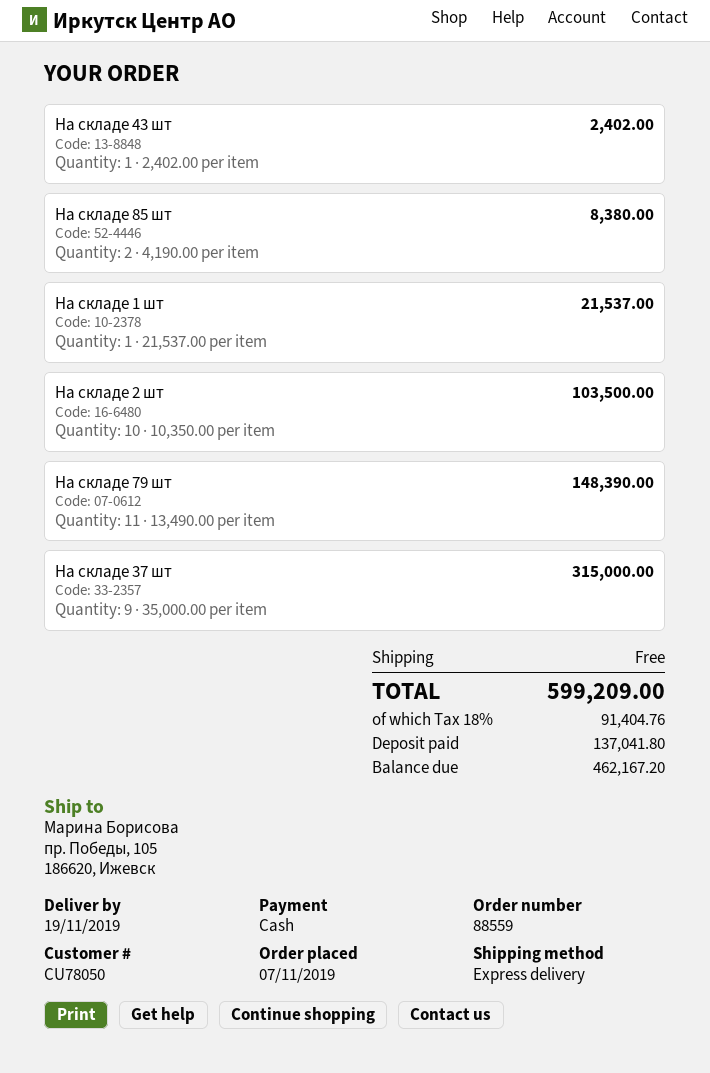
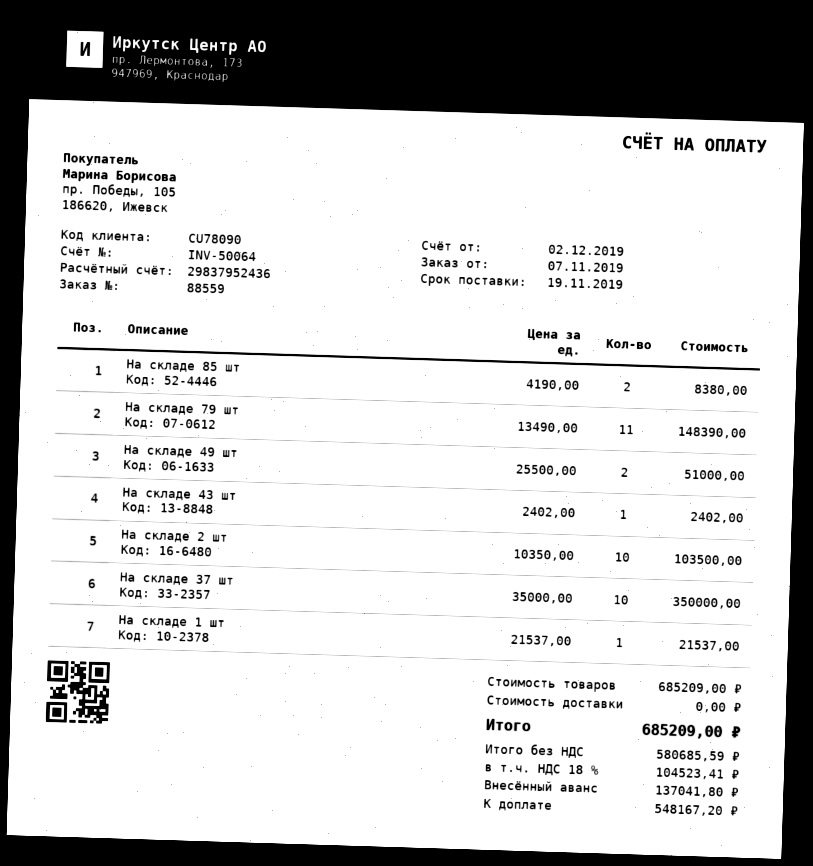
customer number: CU78050 -> CU78090
На складе 37 шт: 9 x 35000.00 = 315000.00 -> 10 x 35000.00 = 350000.00
На складе 49 шт: none -> 2 x 25500.00 = 51000.00
tax: 18% = 91404.76 -> 18% = 104523.41
total: 599209.00 -> 685209.00
balance: 462167.20 -> 548167.20

